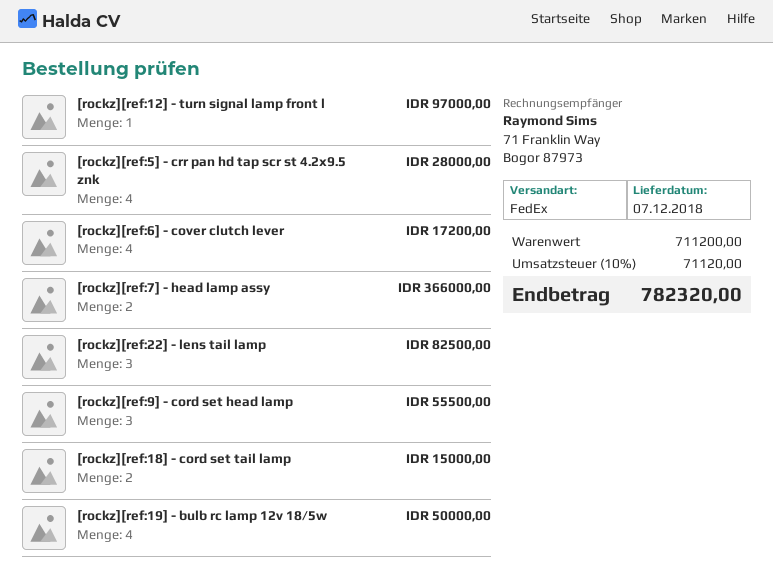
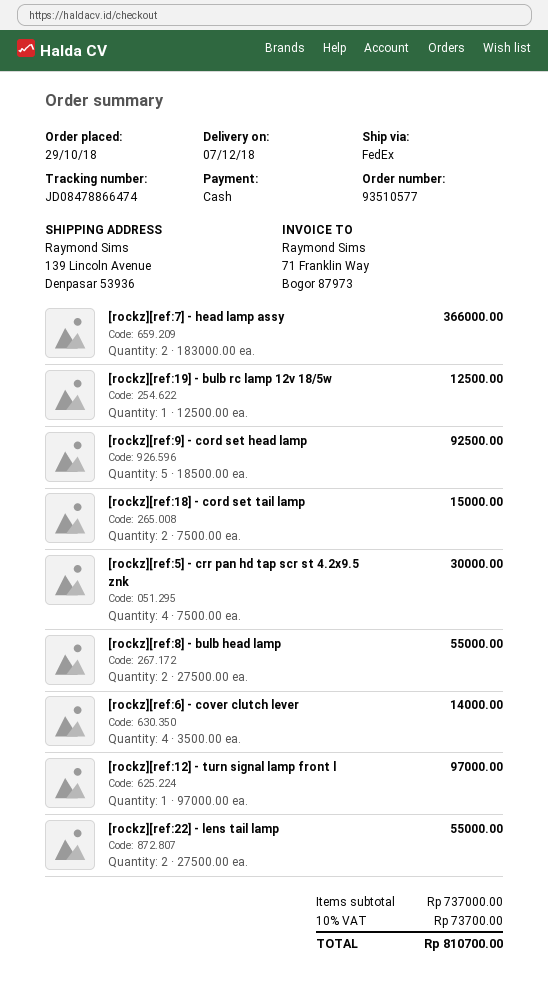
[rockz][ref:5] - crr pan hd tap scr st 4.2x9.5 znk: 4 for 28000.00 -> 4 for 30000.00
[rockz][ref:6] - cover clutch lever: 4 for 17200.00 -> 4 for 14000.00
[rockz][ref:22] - lens tail lamp: 3 for 82500.00 -> 2 for 55000.00
[rockz][ref:9] - cord set head lamp: 3 for 55500.00 -> 5 for 92500.00
[rockz][ref:19] - bulb rc lamp 12v 18/5w: 4 for 50000.00 -> 1 for 12500.00
[rockz][ref:8] - bulb head lamp: none -> 2 for 55000.00
subtotal: 711200.00 -> 737000.00
tax: 10% = 71120.00 -> 10% = 73700.00
total: 782320.00 -> 810700.00

